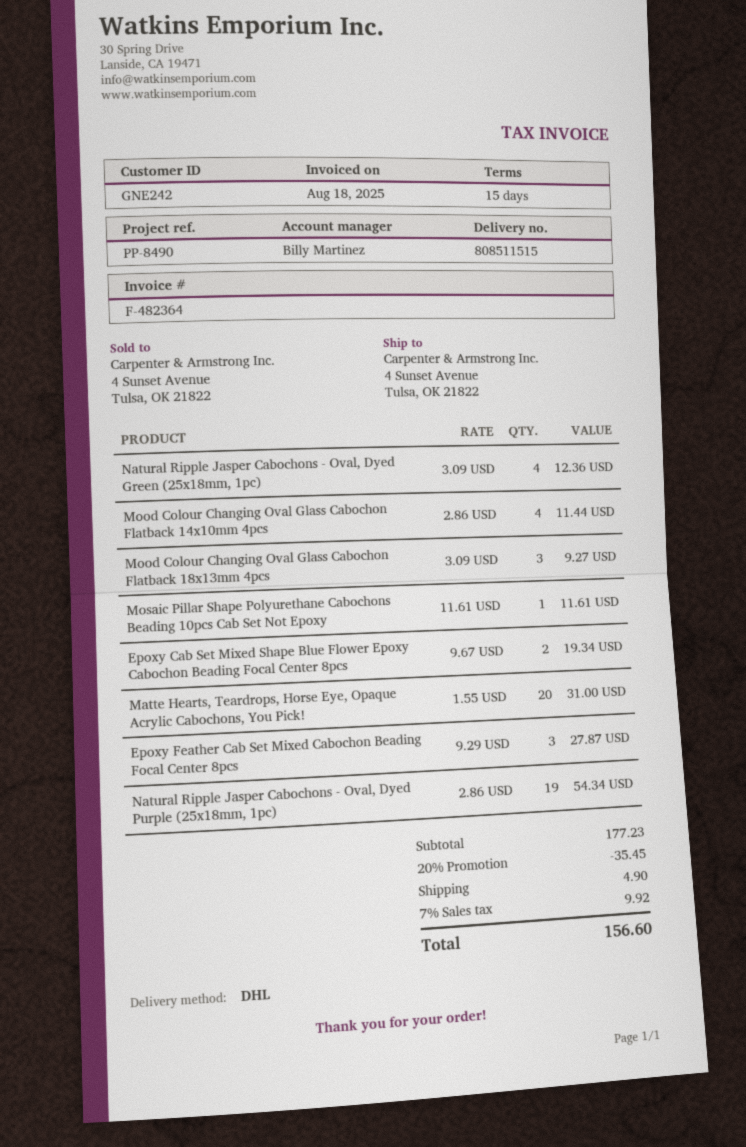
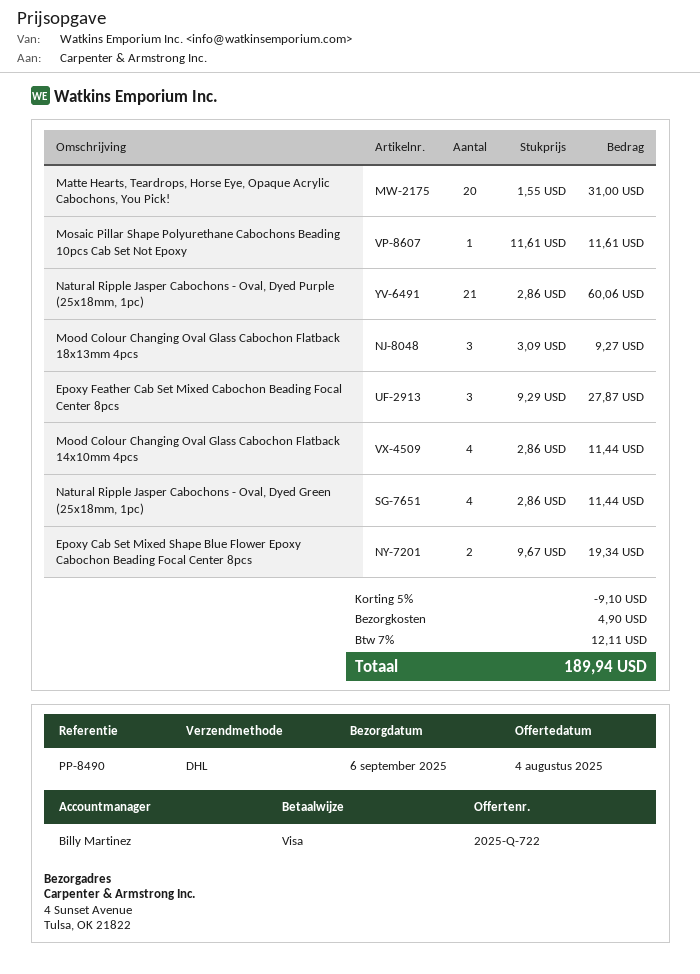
Natural Ripple Jasper Cabochons - Oval, Dyed Green (25x18mm, 1pc): 4 x 3.09 = 12.36 -> 4 x 2.86 = 11.44
Natural Ripple Jasper Cabochons - Oval, Dyed Purple (25x18mm, 1pc): 19 x 2.86 = 54.34 -> 21 x 2.86 = 60.06
discount: 20% = 35.45 -> 5% = 9.10
tax: 7% = 9.92 -> 7% = 12.11
total: 156.60 -> 189.94

